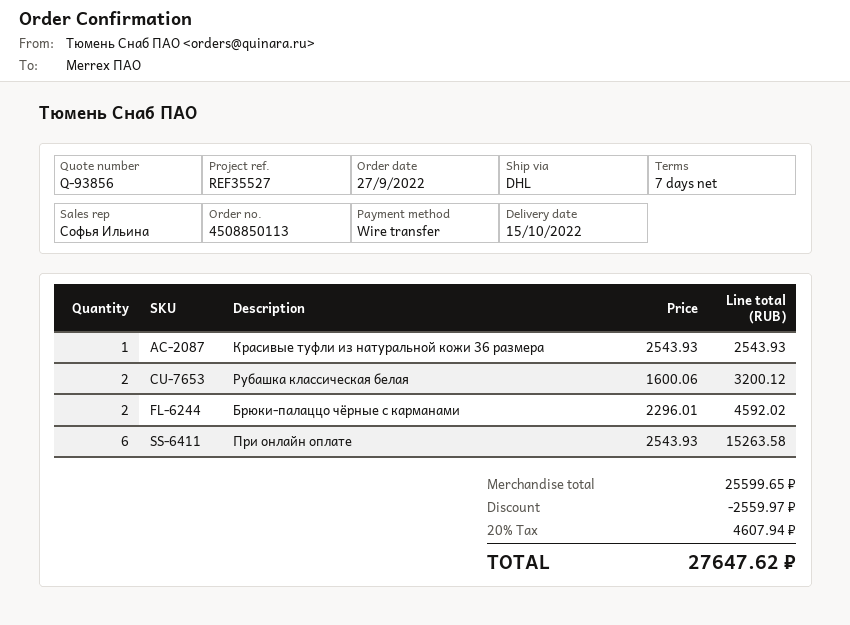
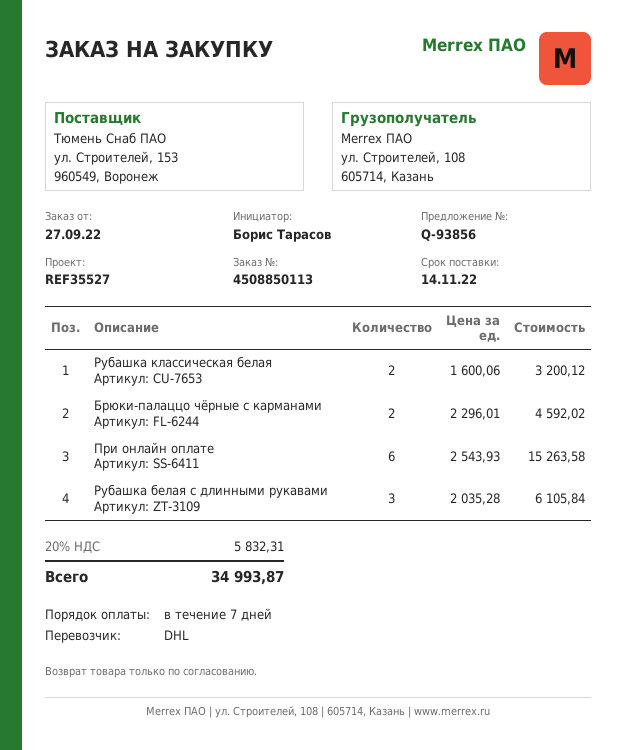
delivery date: 2022-10-15 -> 2022-11-14
Красивые туфли из натуральной кожи 36 размера: 1 x 2543.93 = 2543.93 -> none
Рубашка белая с длинными рукавами: none -> 3 x 2035.28 = 6105.84
discount: 2559.97 -> none
tax: 20% = 4607.94 -> 20% = 5832.31
total: 27647.62 -> 34993.87

